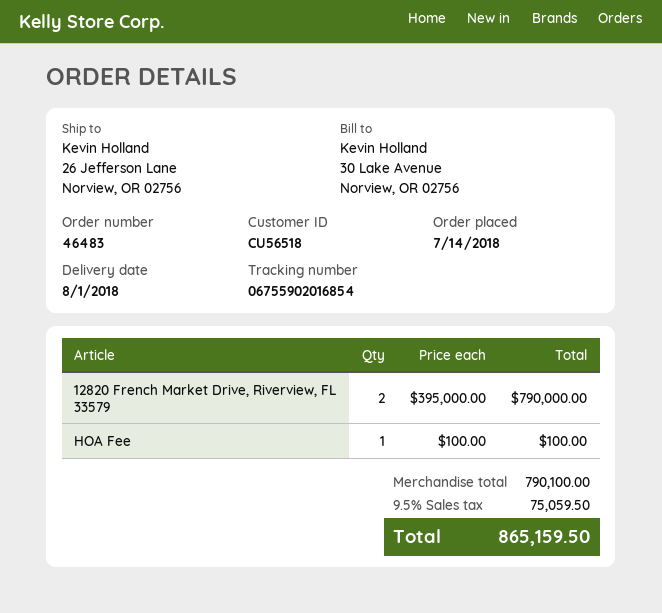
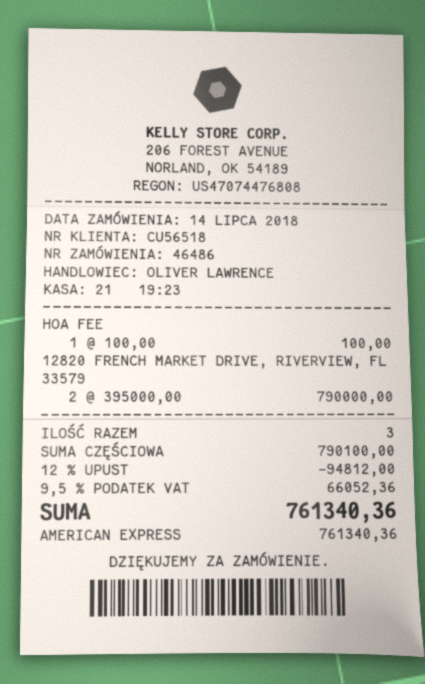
order number: 46483 -> 46486
discount: none -> 12% = 94812.00
tax: 9.5% = 75059.50 -> 9.5% = 66052.36
total: 865159.50 -> 761340.36

